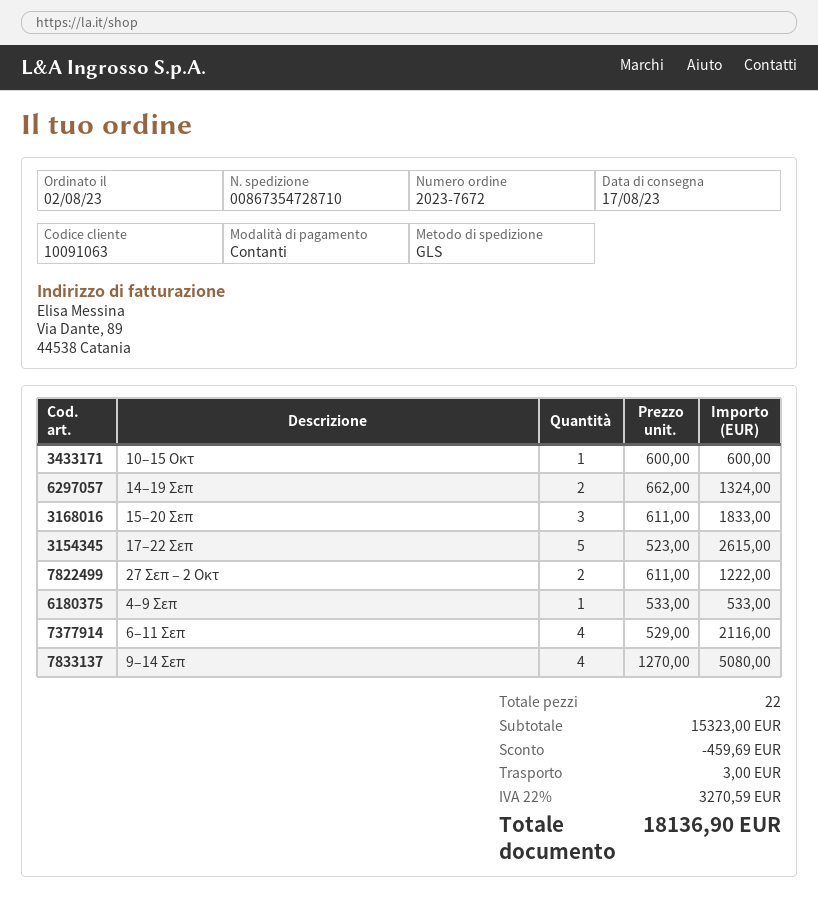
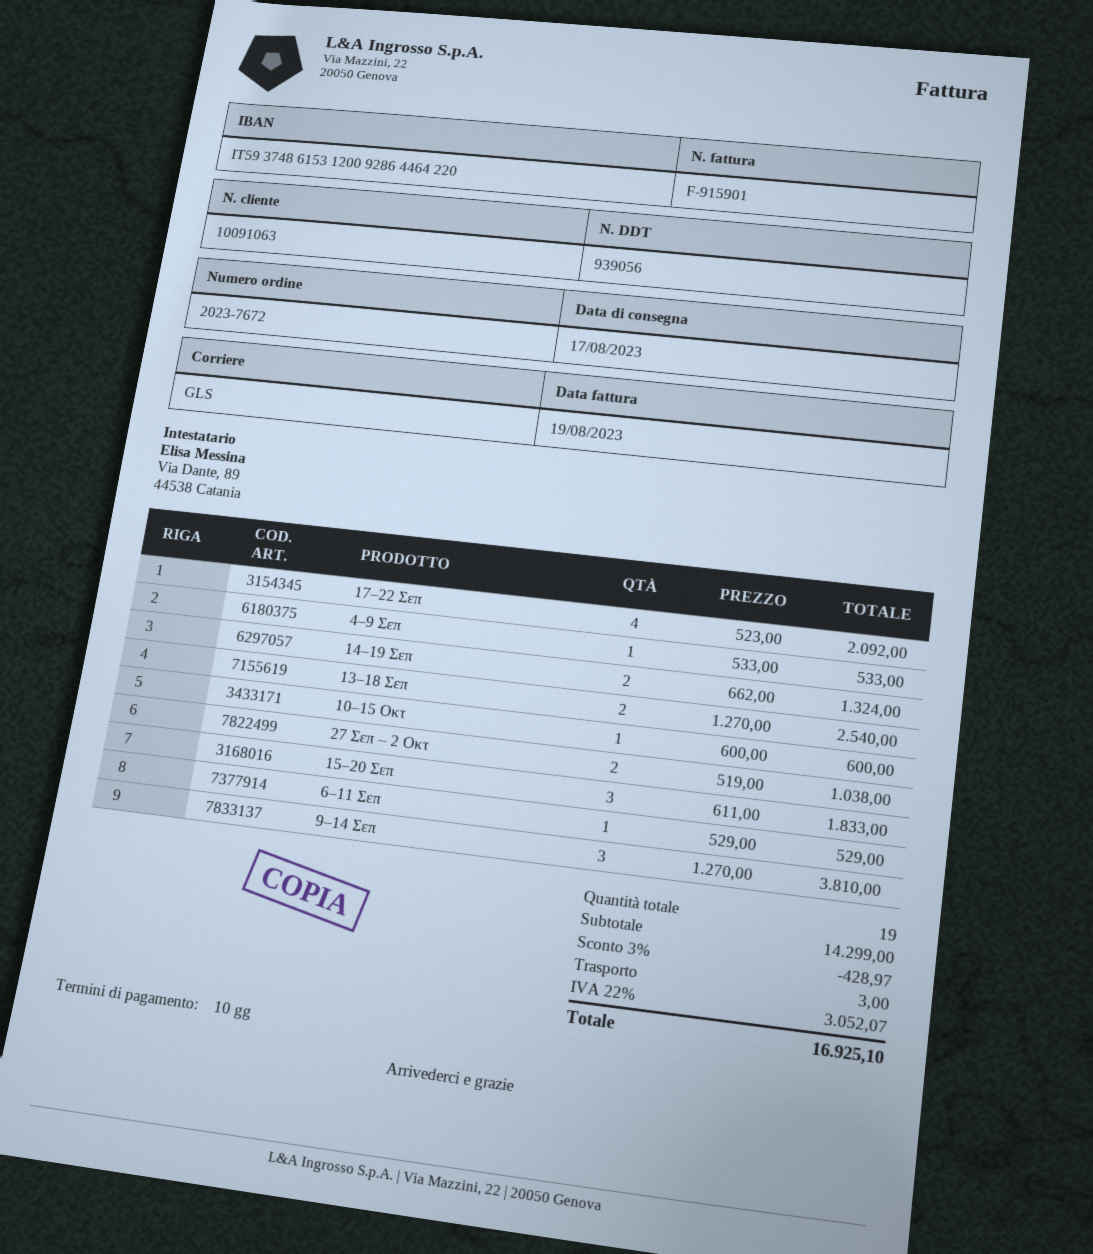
17–22 Σεπ: 5 x 523.00 = 2615.00 -> 4 x 523.00 = 2092.00
27 Σεπ – 2 Οκτ: 2 x 611.00 = 1222.00 -> 2 x 519.00 = 1038.00
6–11 Σεπ: 4 x 529.00 = 2116.00 -> 1 x 529.00 = 529.00
9–14 Σεπ: 4 x 1270.00 = 5080.00 -> 3 x 1270.00 = 3810.00
13–18 Σεπ: none -> 2 x 1270.00 = 2540.00
total quantity: 22 -> 19
subtotal: 15323.00 -> 14299.00
discount: 459.69 -> 428.97
tax: 22% = 3270.59 -> 22% = 3052.07
total: 18136.90 -> 16925.10

